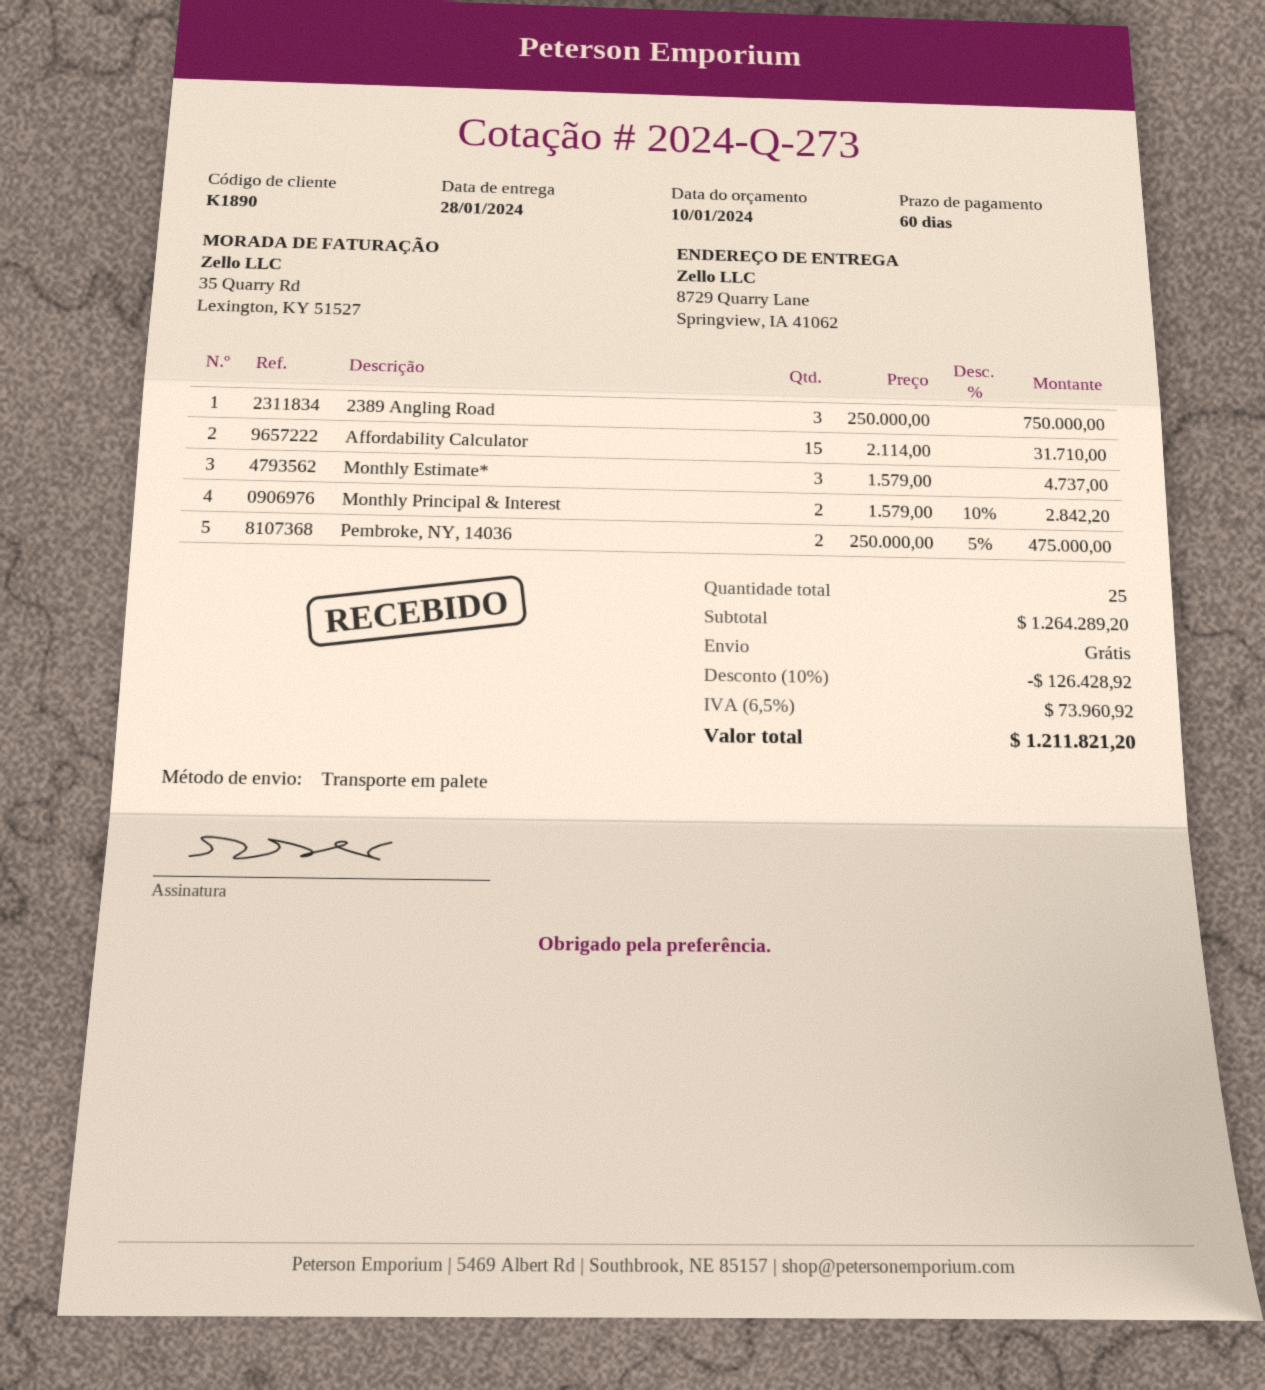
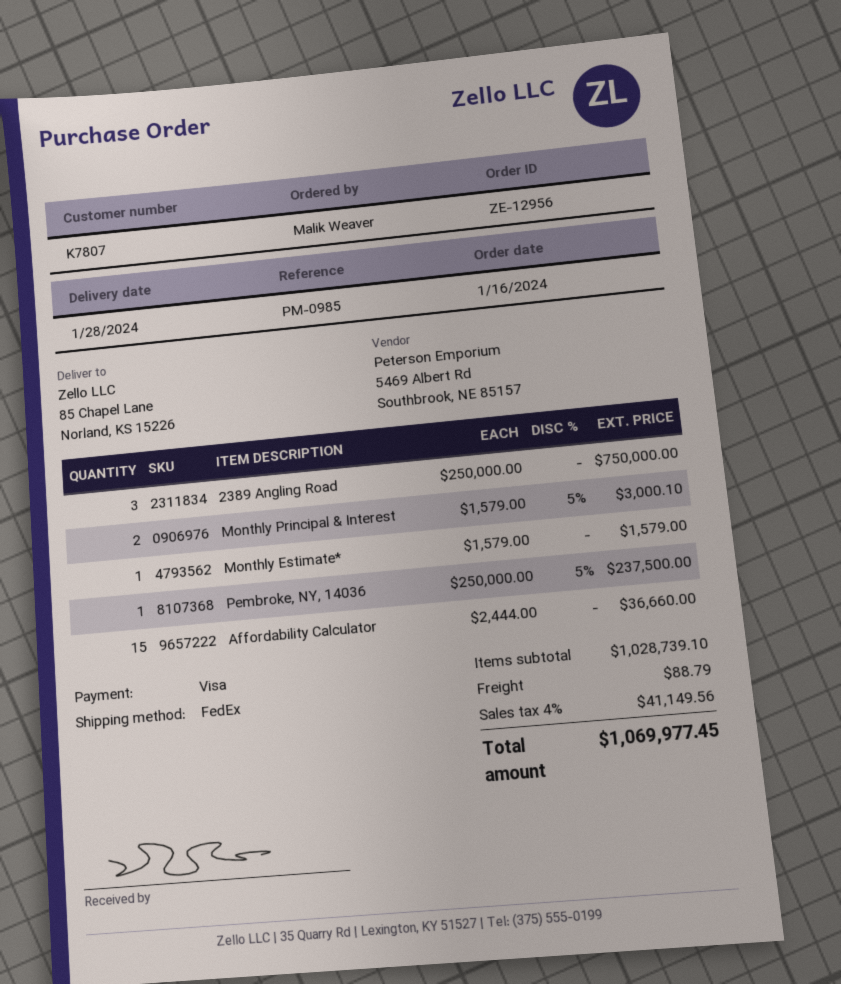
customer number: K1890 -> K7807
shipping method: pallet freight -> FedEx
ship to: 8729 Quarry Lane, Springview, IA 41062 -> 85 Chapel Lane, Norland, KS 15226
Affordability Calculator: 15 x 2114.00 = 31710.00 -> 15 x 2444.00 = 36660.00
Monthly Estimate*: 3 x 1579.00 = 4737.00 -> 1 x 1579.00 = 1579.00
Monthly Principal & Interest: 2 x 1579.00 - 10% = 2842.20 -> 2 x 1579.00 - 5% = 3000.10
Pembroke, NY, 14036: 2 x 250000.00 - 5% = 475000.00 -> 1 x 250000.00 - 5% = 237500.00
subtotal: 1264289.20 -> 1028739.10
discount: 10% = 126428.92 -> none
shipping: 0.00 -> 88.79
tax: 6.5% = 73960.92 -> 4% = 41149.56
total: 1211821.20 -> 1069977.45

